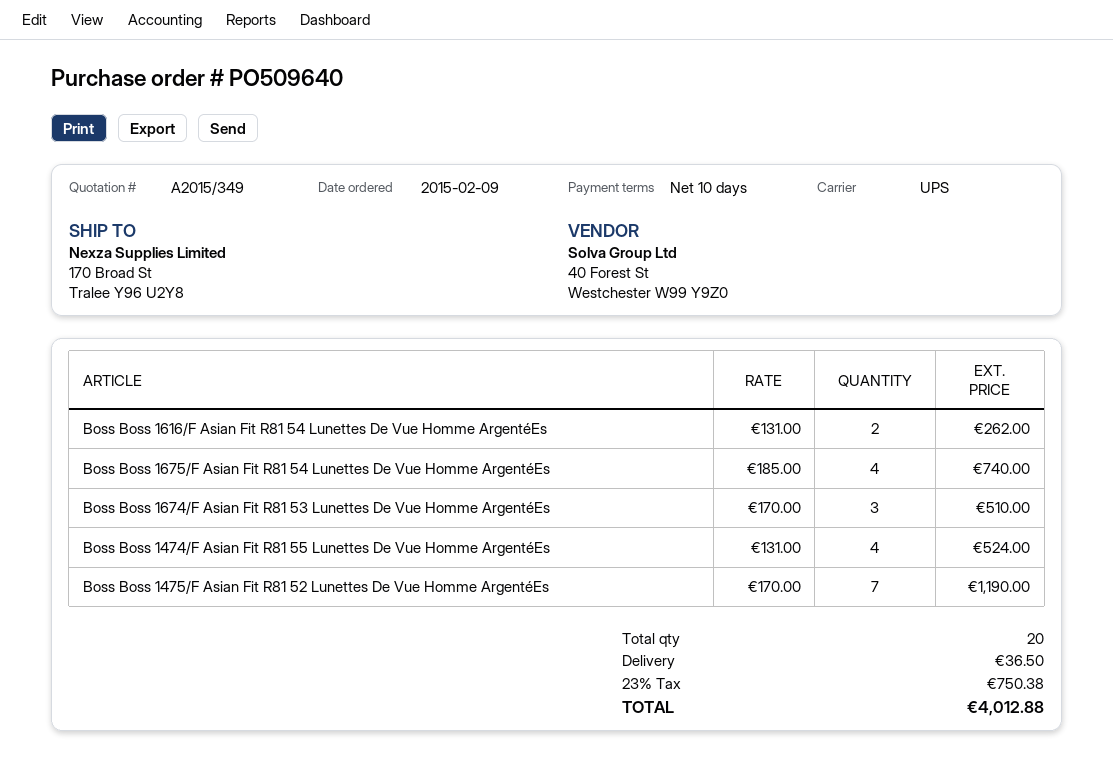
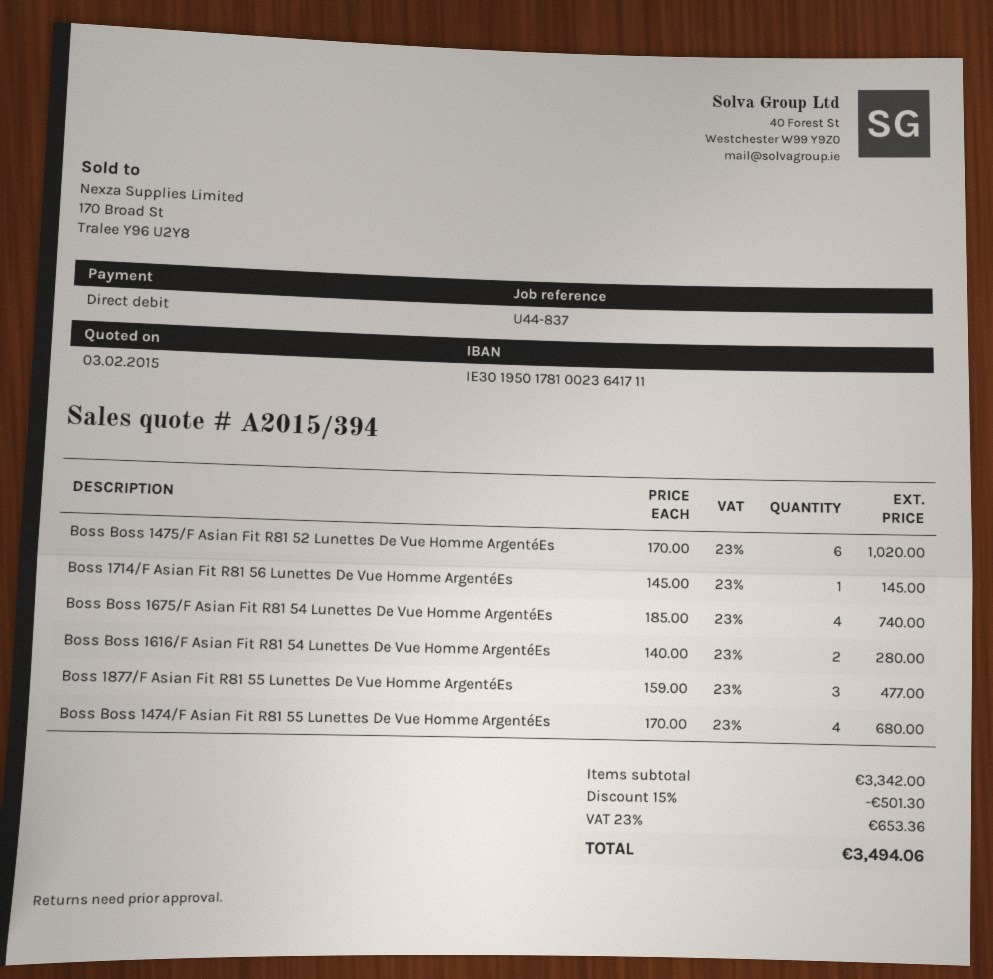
quote number: A2015/349 -> A2015/394
Boss Boss 1616/F Asian Fit R81 54 Lunettes De Vue Homme ArgentéEs: 2 x 131.00 = 262.00 -> 2 x 140.00 = 280.00
Boss Boss 1674/F Asian Fit R81 53 Lunettes De Vue Homme ArgentéEs: 3 x 170.00 = 510.00 -> none
Boss Boss 1474/F Asian Fit R81 55 Lunettes De Vue Homme ArgentéEs: 4 x 131.00 = 524.00 -> 4 x 170.00 = 680.00
Boss Boss 1475/F Asian Fit R81 52 Lunettes De Vue Homme ArgentéEs: 7 x 170.00 = 1190.00 -> 6 x 170.00 = 1020.00
Boss 1714/F Asian Fit R81 56 Lunettes De Vue Homme ArgentéEs: none -> 1 x 145.00 = 145.00
Boss 1877/F Asian Fit R81 55 Lunettes De Vue Homme ArgentéEs: none -> 3 x 159.00 = 477.00
discount: none -> 15% = 501.30
shipping: 36.50 -> none
tax: 23% = 750.38 -> 23% = 653.36
total: 4012.88 -> 3494.06

